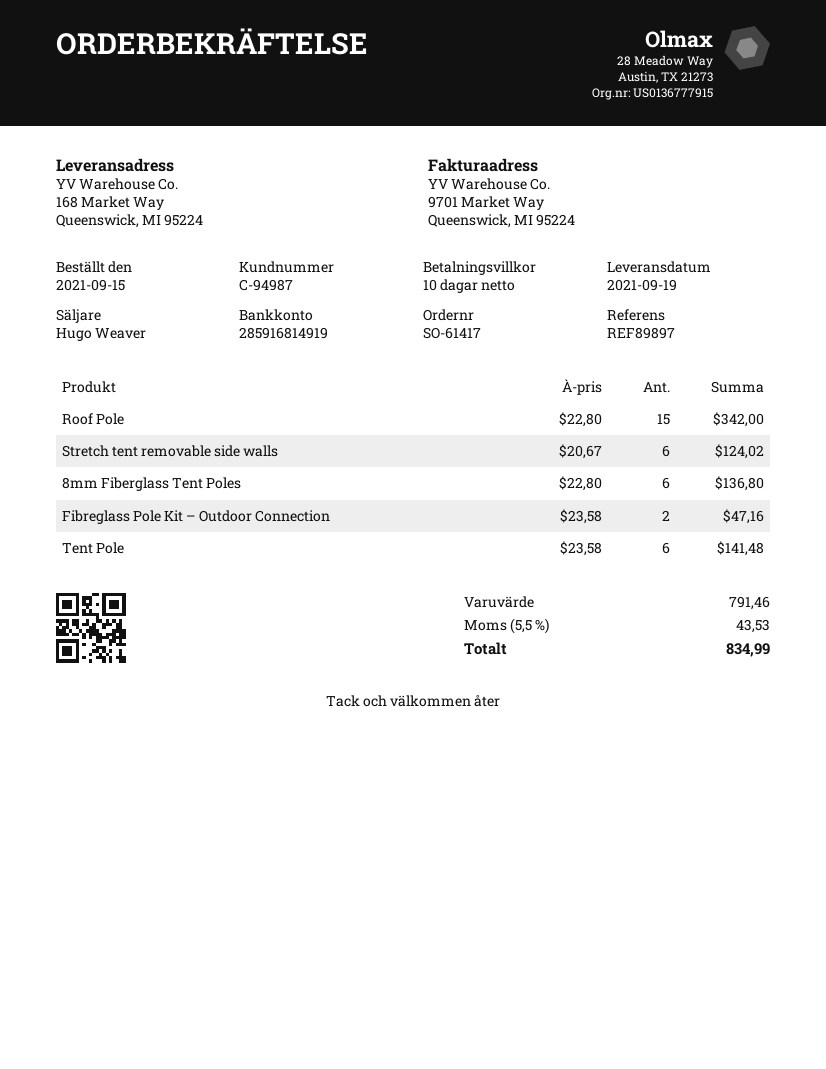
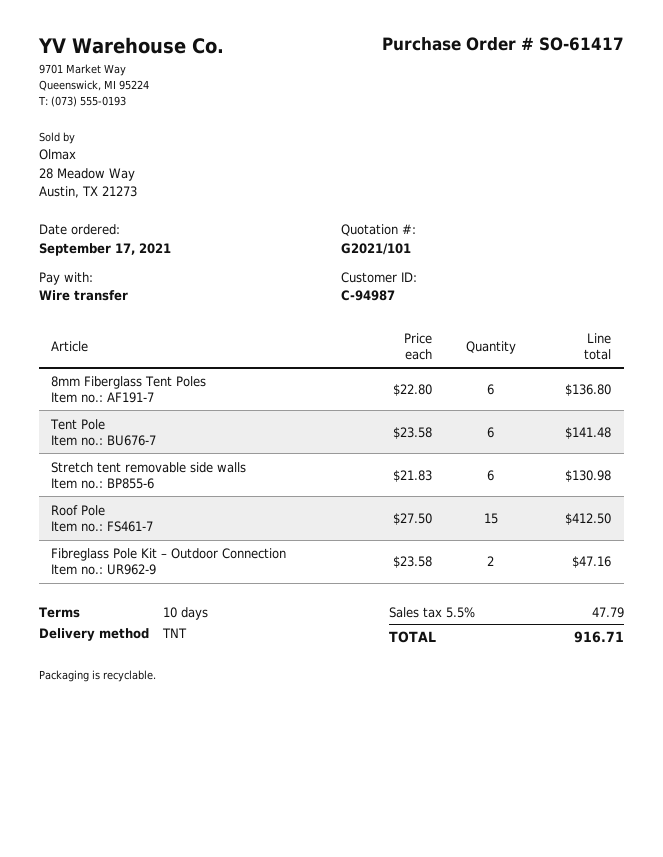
order date: 2021-09-15 -> 2021-09-17
Roof Pole: 15 x 22.80 = 342.00 -> 15 x 27.50 = 412.50
Stretch tent removable side walls: 6 x 20.67 = 124.02 -> 6 x 21.83 = 130.98
tax: 5.5% = 43.53 -> 5.5% = 47.79
total: 834.99 -> 916.71

